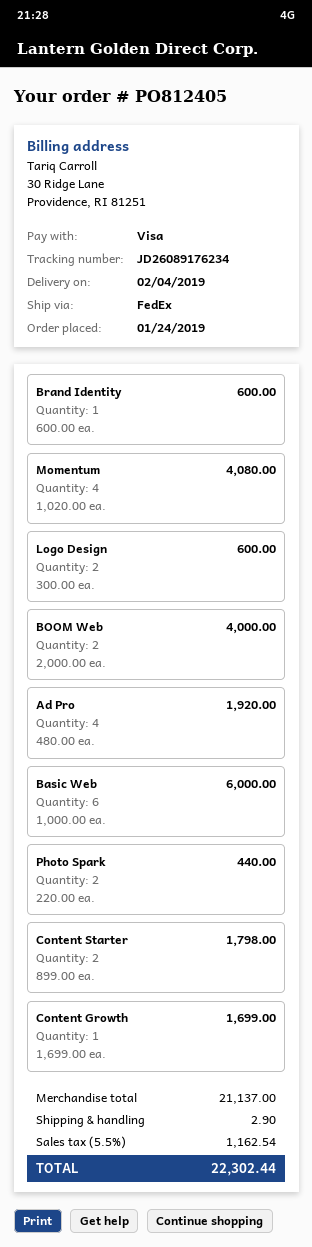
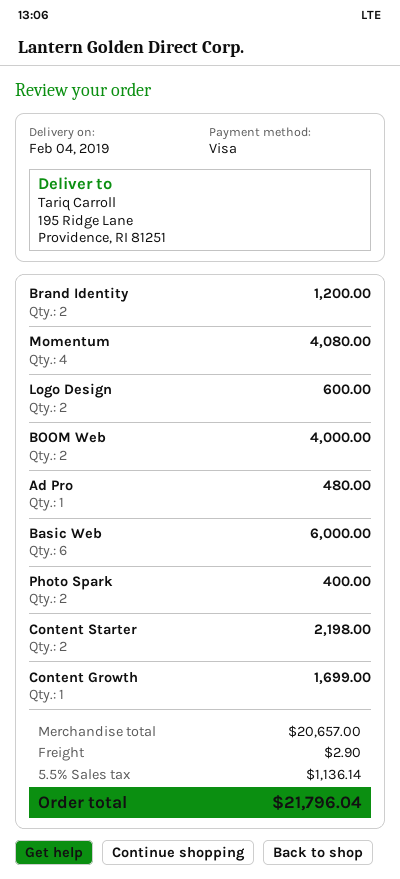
Brand Identity: 1 for 600.00 -> 2 for 1200.00
Ad Pro: 4 for 1920.00 -> 1 for 480.00
Photo Spark: 2 for 440.00 -> 2 for 400.00
Content Starter: 2 for 1798.00 -> 2 for 2198.00
subtotal: 21137.00 -> 20657.00
tax: 5.5% = 1162.54 -> 5.5% = 1136.14
total: 22302.44 -> 21796.04

